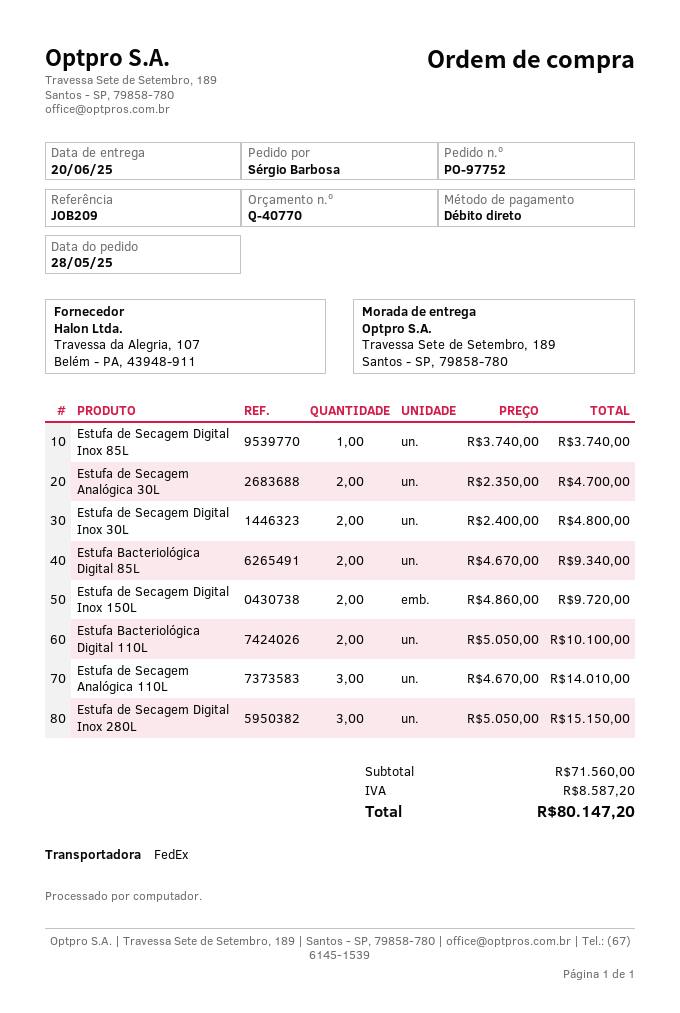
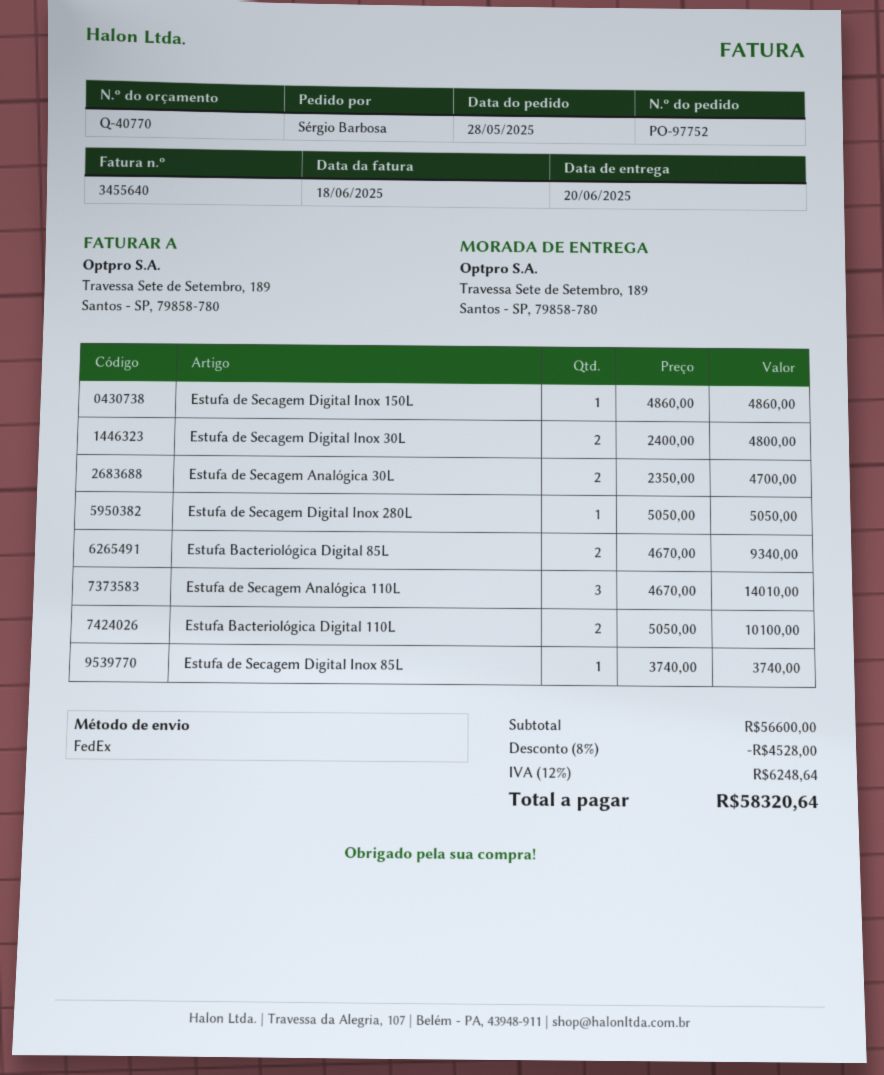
Estufa de Secagem Digital Inox 150L: 2 x 4860.00 = 9720.00 -> 1 x 4860.00 = 4860.00
Estufa de Secagem Digital Inox 280L: 3 x 5050.00 = 15150.00 -> 1 x 5050.00 = 5050.00
subtotal: 71560.00 -> 56600.00
discount: none -> 8% = 4528.00
tax: 8587.20 -> 6248.64
total: 80147.20 -> 58320.64

